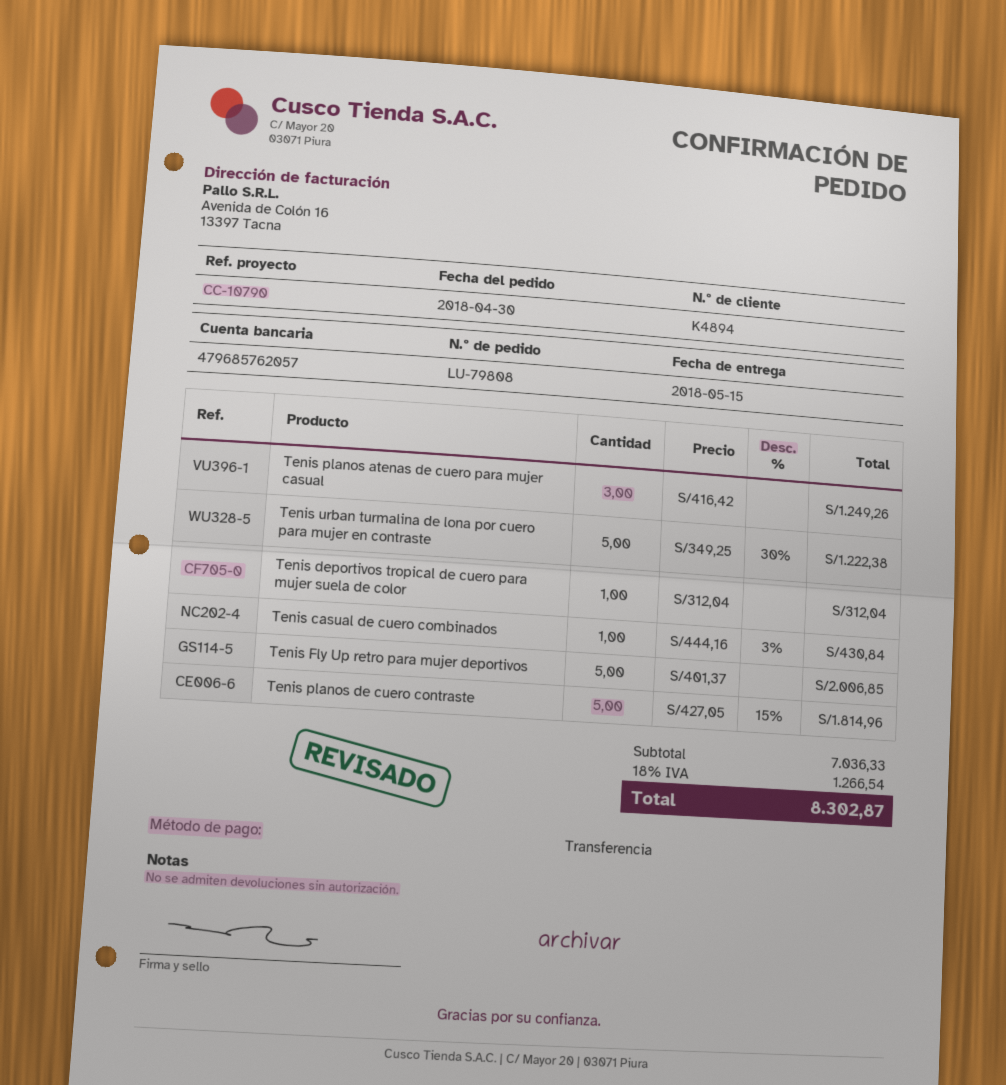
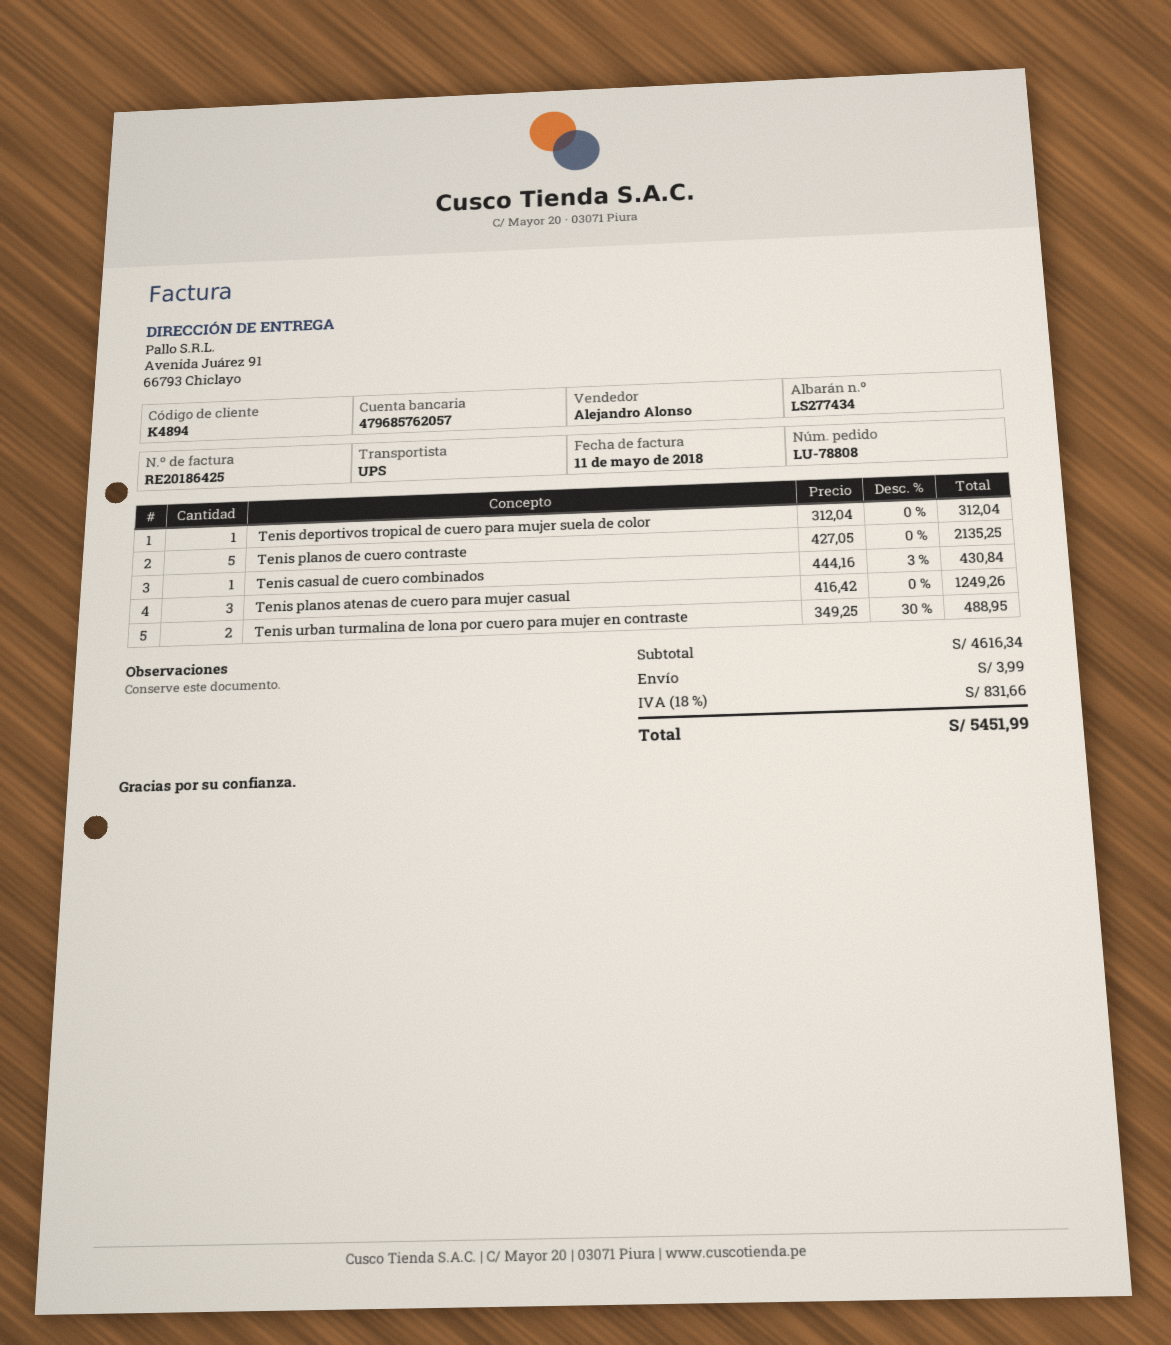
order number: LU-79808 -> LU-78808
Tenis urban turmalina de lona por cuero para mujer en contraste: 5 x 349.25 - 30% = 1222.38 -> 2 x 349.25 - 30% = 488.95
Tenis Fly Up retro para mujer deportivos: 5 x 401.37 = 2006.85 -> none
Tenis planos de cuero contraste: 5 x 427.05 - 15% = 1814.96 -> 5 x 427.05 = 2135.25
subtotal: 7036.33 -> 4616.34
shipping: none -> 3.99
tax: 18% = 1266.54 -> 18% = 831.66
total: 8302.87 -> 5451.99

